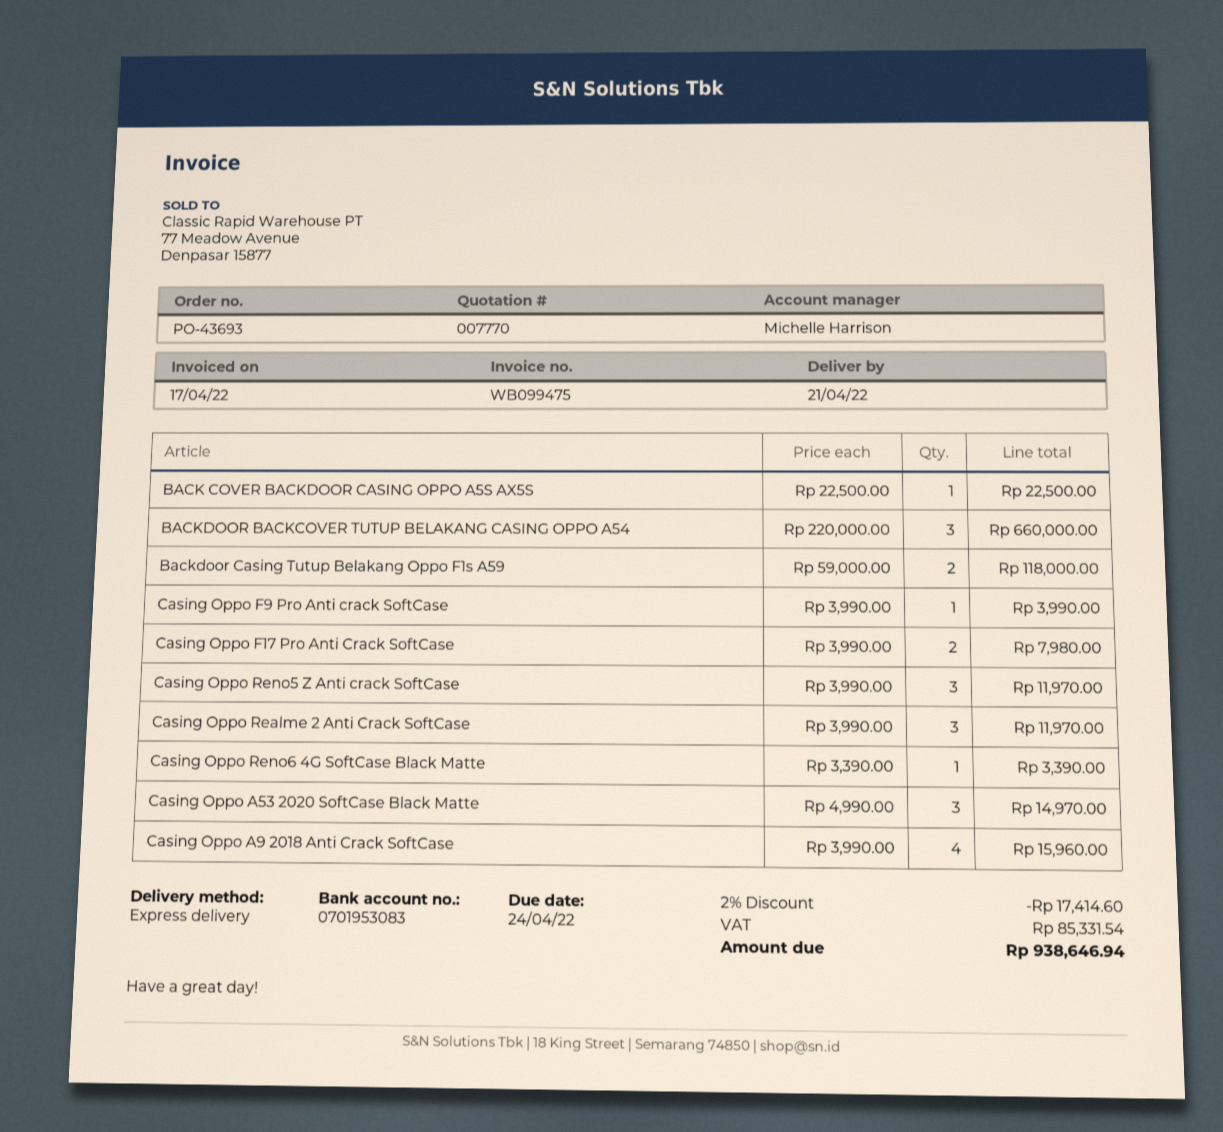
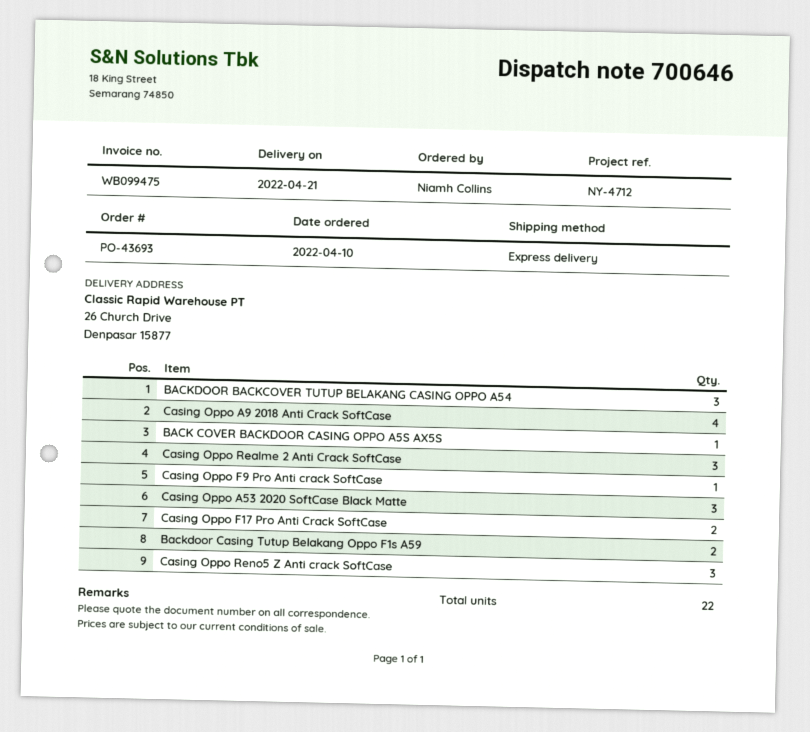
Casing Oppo Reno6 4G SoftCase Black Matte: 1 -> none

